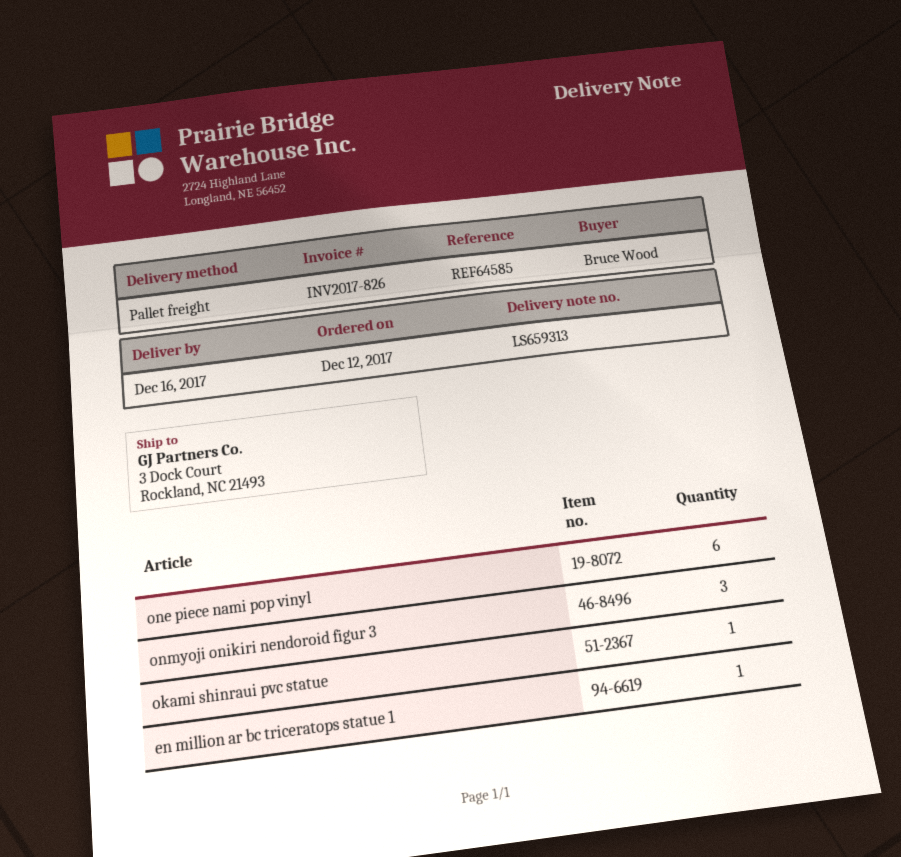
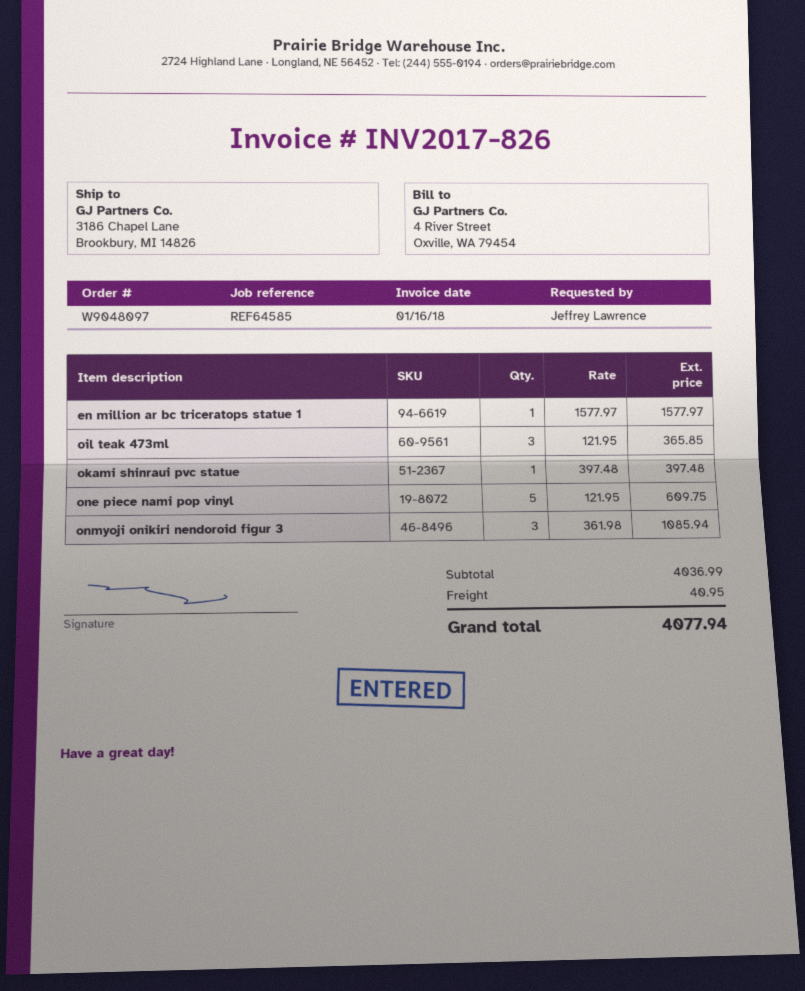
ordered by: Bruce Wood -> Jeffrey Lawrence
ship to: 3 Dock Court, Rockland, NC 21493 -> 3186 Chapel Lane, Brookbury, MI 14826
one piece nami pop vinyl: 6 -> 5
oil teak 473ml: none -> 3

